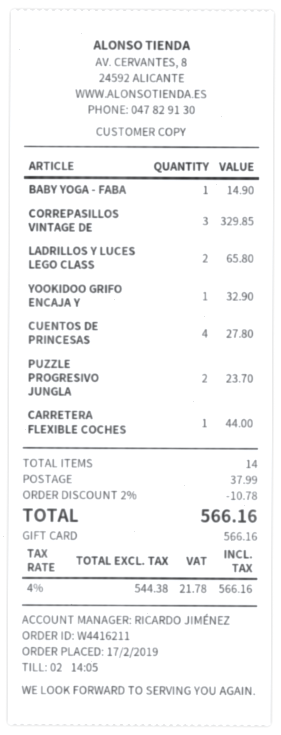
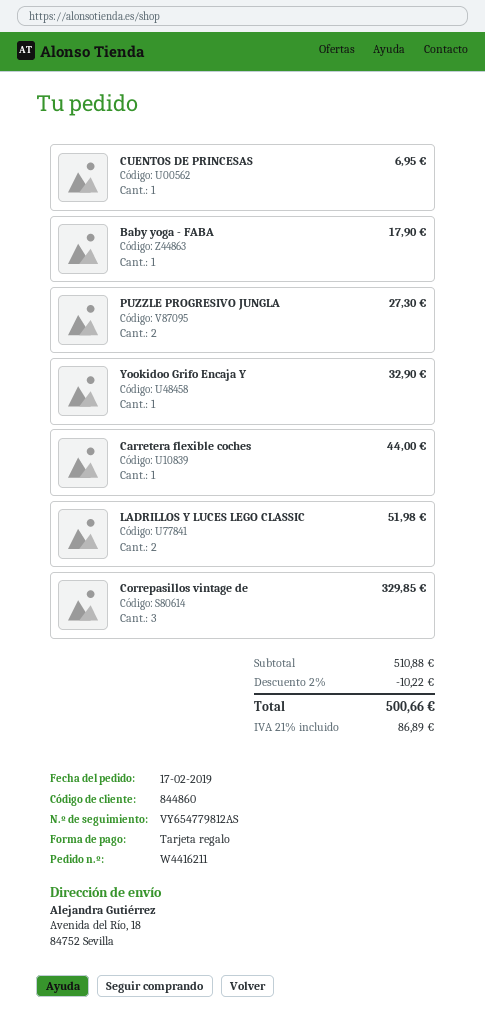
BABY YOGA - FABA: 1 for 14.90 -> 1 for 17.90
LADRILLOS Y LUCES LEGO CLASS: 2 for 65.80 -> 2 for 51.98
CUENTOS DE PRINCESAS: 4 for 27.80 -> 1 for 6.95
PUZZLE PROGRESIVO JUNGLA: 2 for 23.70 -> 2 for 27.30
discount: 2% = 10.78 -> 2% = 10.22
shipping: 37.99 -> none
tax: 4% = 21.78 -> 21% = 86.89
total: 566.16 -> 500.66

